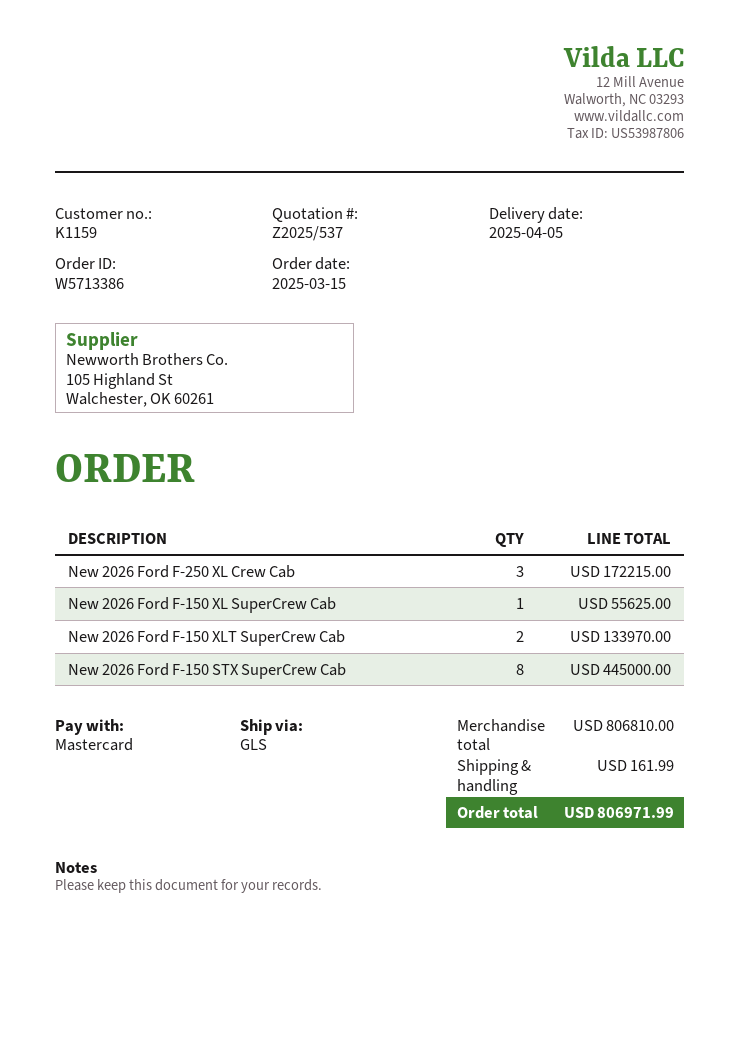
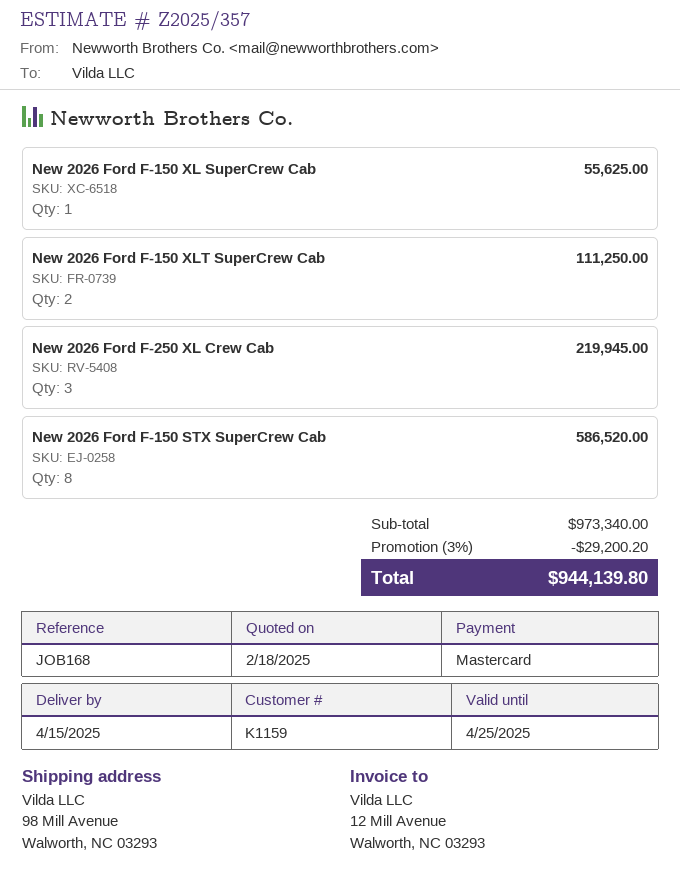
quote number: Z2025/537 -> Z2025/357
delivery date: 2025-04-05 -> 2025-04-15
New 2026 Ford F-250 XL Crew Cab: 3 for 172215.00 -> 3 for 219945.00
New 2026 Ford F-150 XLT SuperCrew Cab: 2 for 133970.00 -> 2 for 111250.00
New 2026 Ford F-150 STX SuperCrew Cab: 8 for 445000.00 -> 8 for 586520.00
subtotal: 806810.00 -> 973340.00
discount: none -> 3% = 29200.20
shipping: 161.99 -> none
total: 806971.99 -> 944139.80

